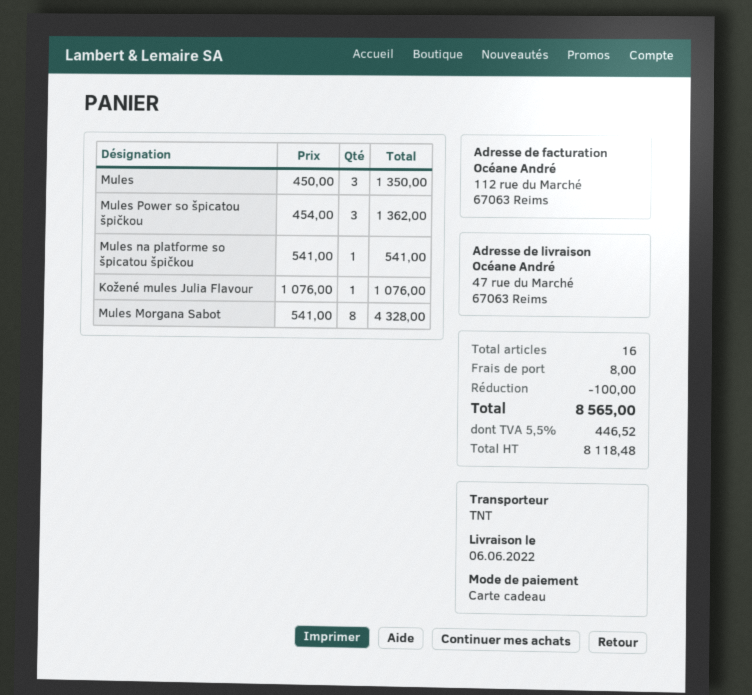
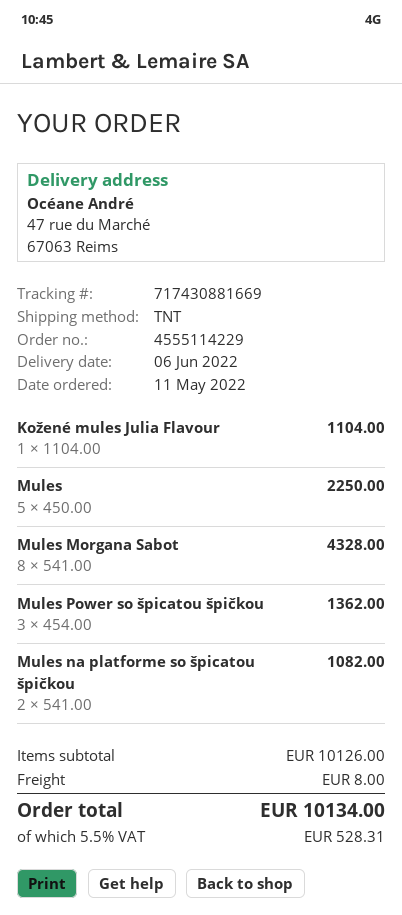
Mules: 3 x 450.00 = 1350.00 -> 5 x 450.00 = 2250.00
Mules na platforme so špicatou špičkou: 1 x 541.00 = 541.00 -> 2 x 541.00 = 1082.00
Kožené mules Julia Flavour: 1 x 1076.00 = 1076.00 -> 1 x 1104.00 = 1104.00
discount: 100.00 -> none
tax: 5.5% = 446.52 -> 5.5% = 528.31
total: 8565.00 -> 10134.00

